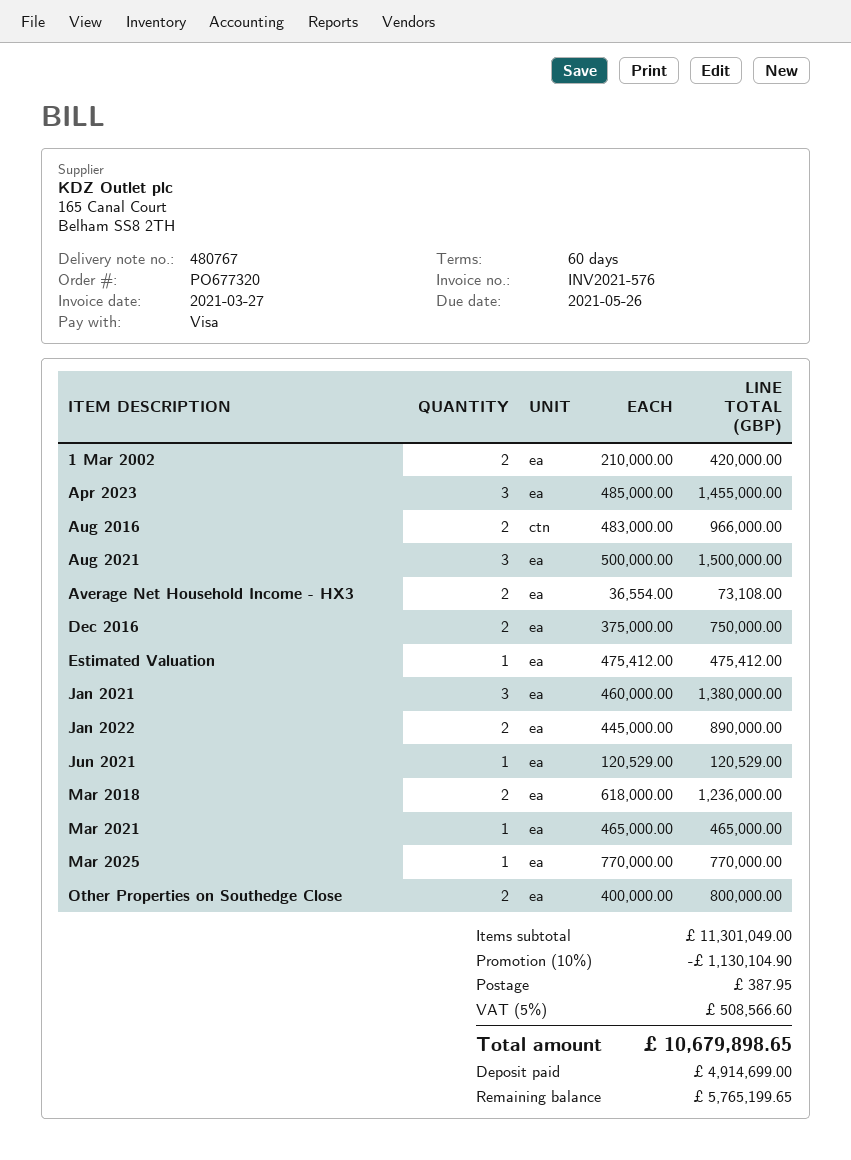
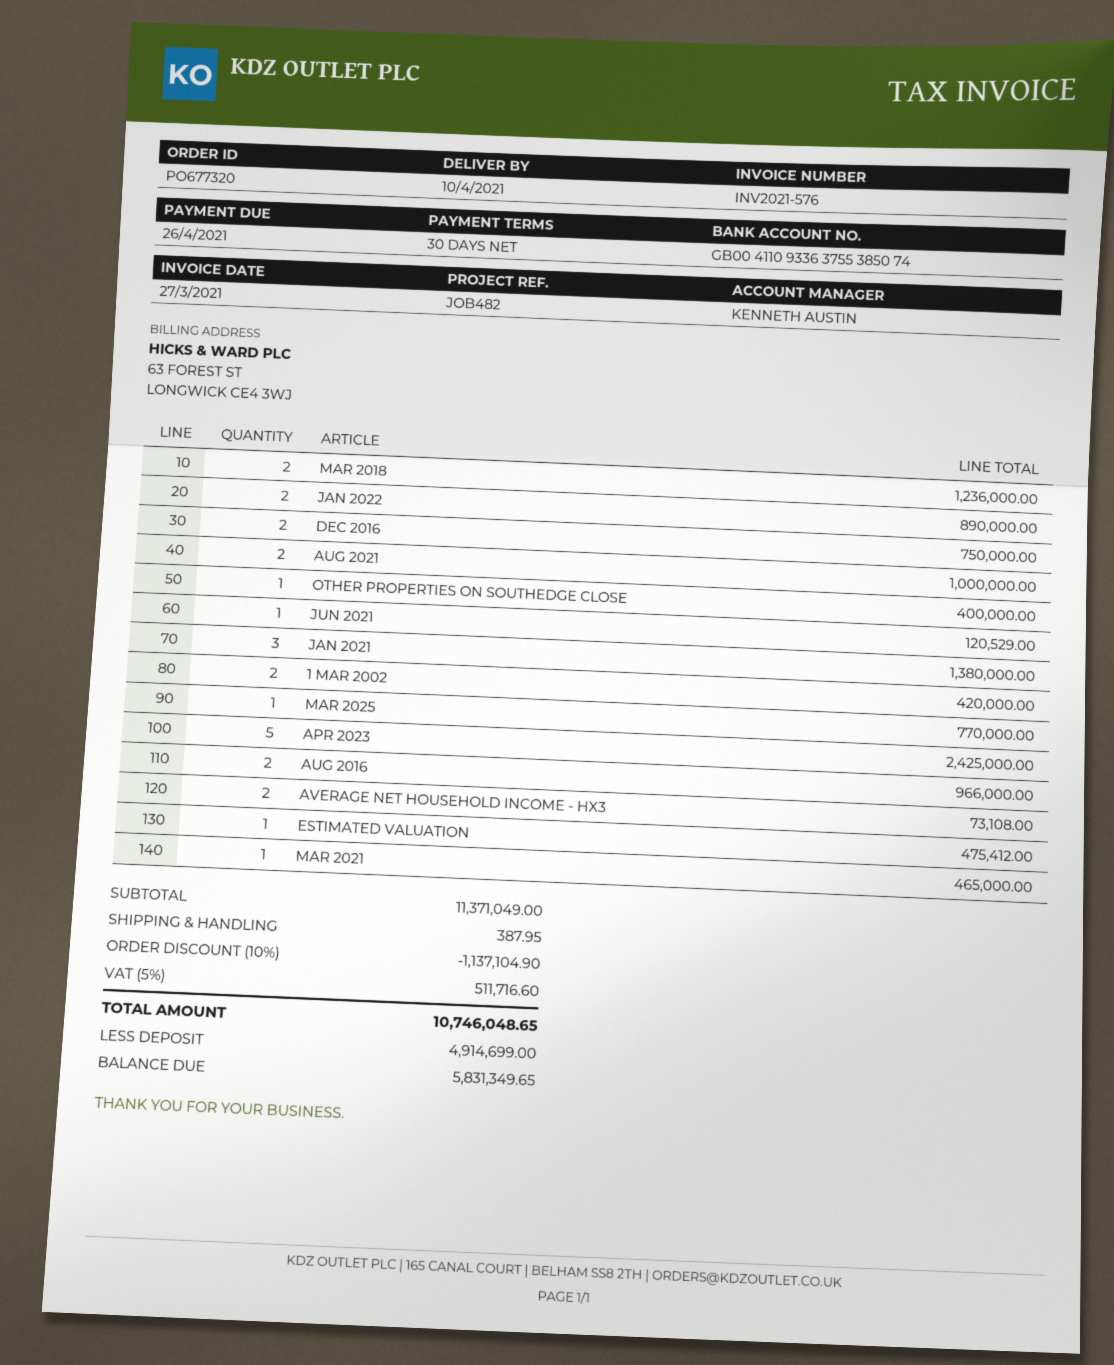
payment terms: 60 days -> 30 days
due date: 2021-05-26 -> 2021-04-26
Apr 2023: 3 for 1455000.00 -> 5 for 2425000.00
Aug 2021: 3 for 1500000.00 -> 2 for 1000000.00
Other Properties on Southedge Close: 2 for 800000.00 -> 1 for 400000.00
subtotal: 11301049.00 -> 11371049.00
discount: 10% = 1130104.90 -> 10% = 1137104.90
tax: 5% = 508566.60 -> 5% = 511716.60
total: 10679898.65 -> 10746048.65
balance: 5765199.65 -> 5831349.65

